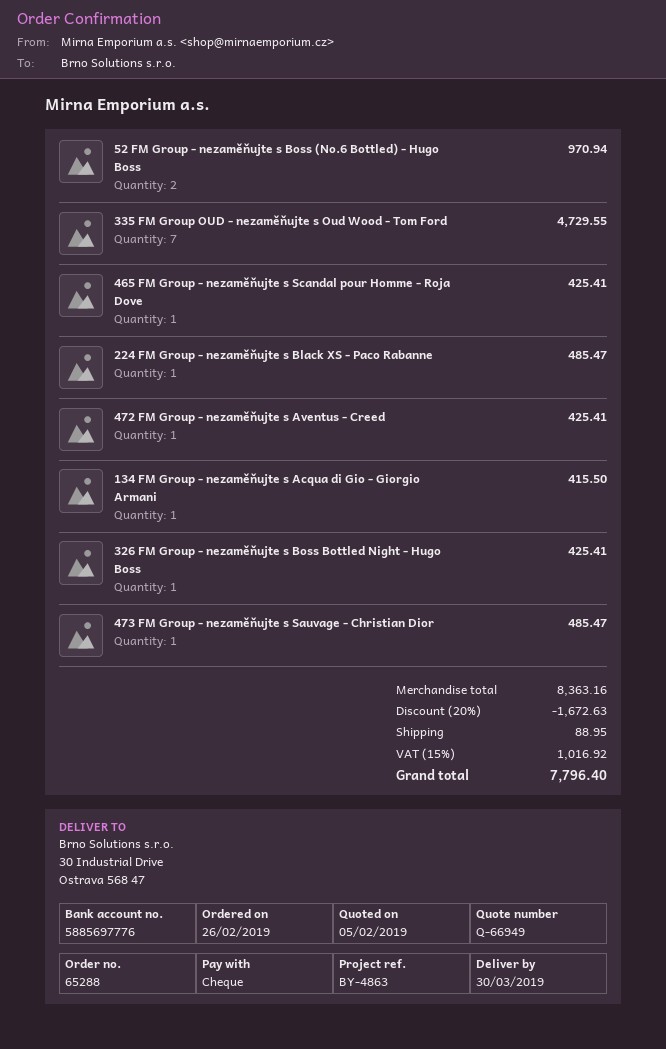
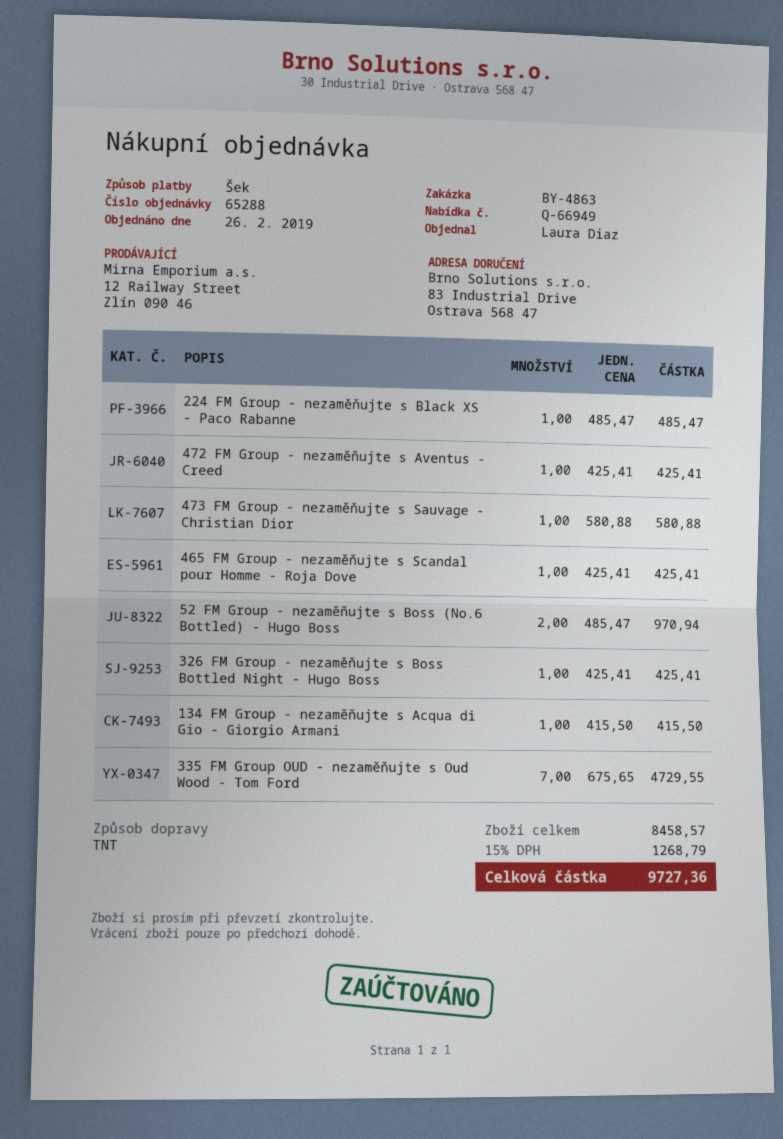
ship to: 30 Industrial Drive, Ostrava 568 47 -> 83 Industrial Drive, Ostrava 568 47
473 FM Group - nezaměňujte s Sauvage - Christian Dior: 1 for 485.47 -> 1 for 580.88
subtotal: 8363.16 -> 8458.57
discount: 20% = 1672.63 -> none
shipping: 88.95 -> none
tax: 15% = 1016.92 -> 15% = 1268.79
total: 7796.40 -> 9727.36

